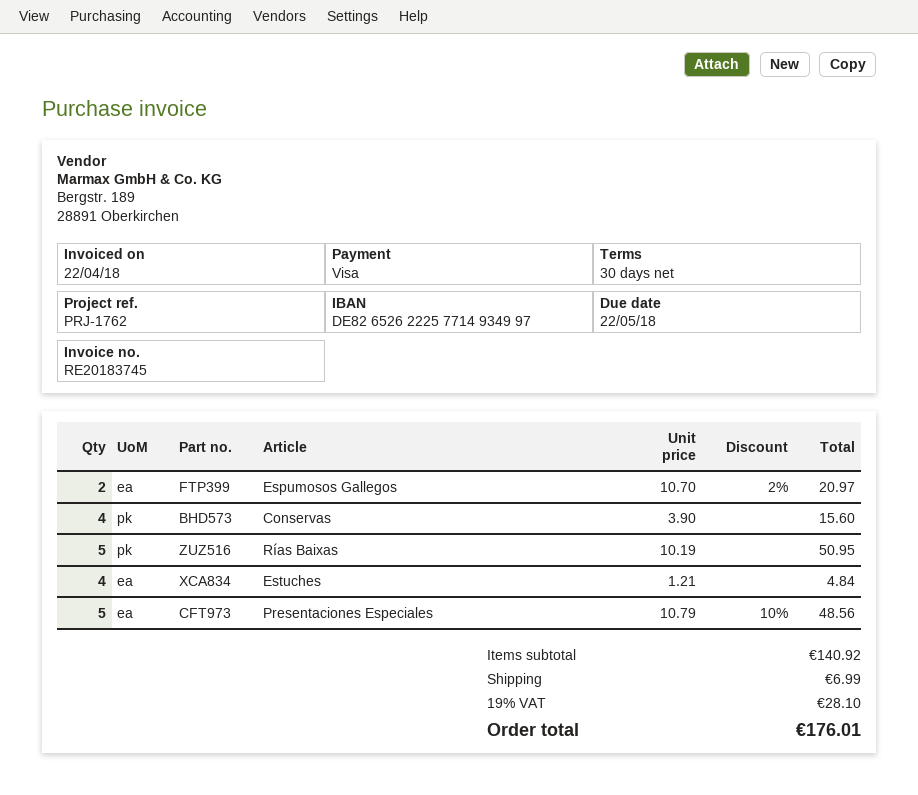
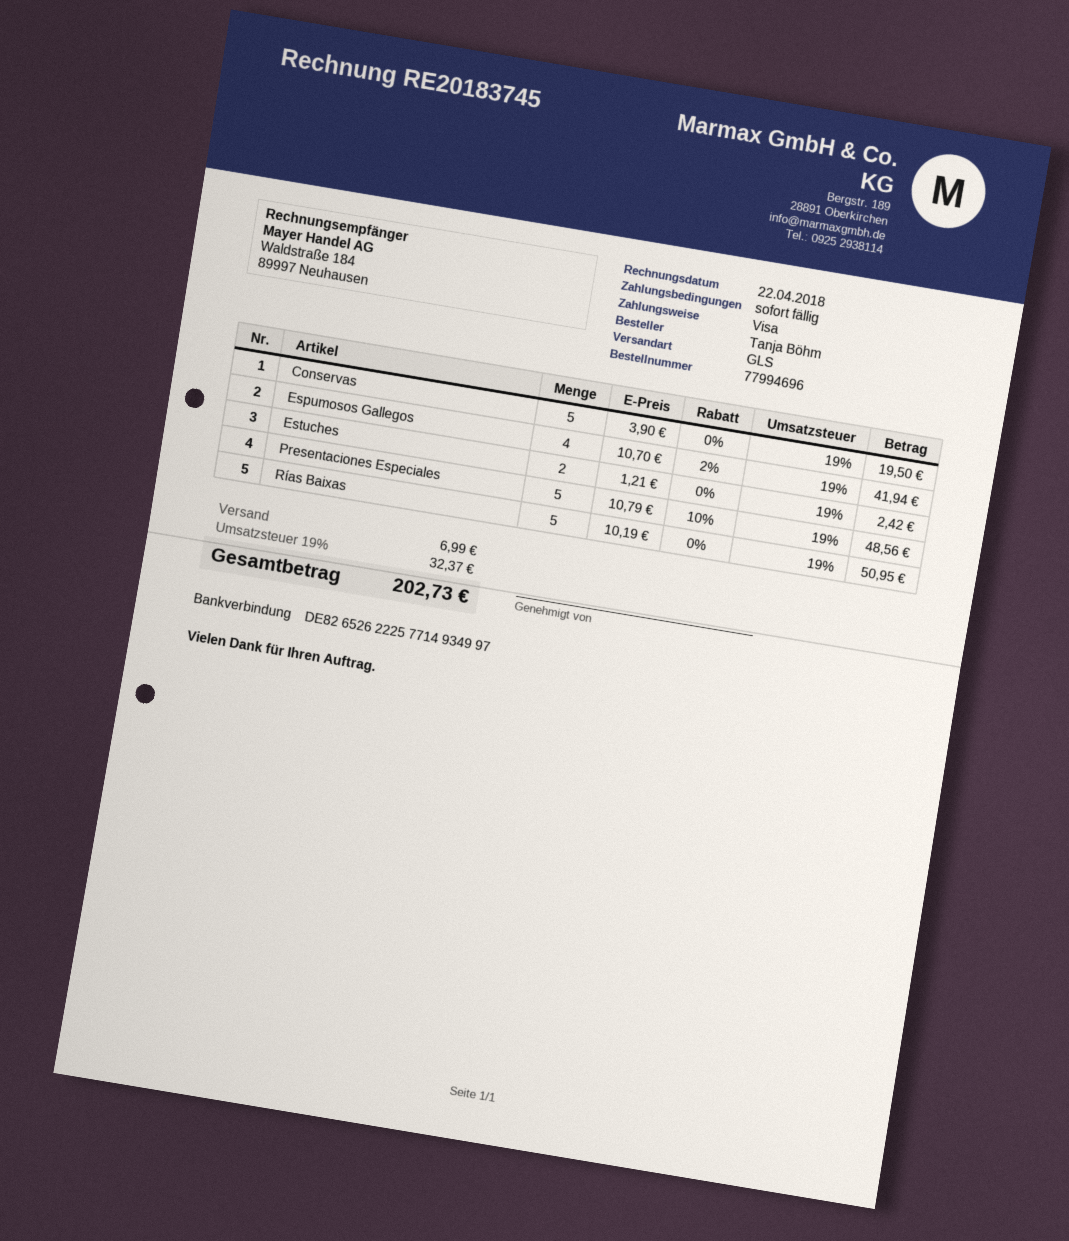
payment terms: 30 days -> on receipt
Espumosos Gallegos: 2 x 10.70 - 2% = 20.97 -> 4 x 10.70 - 2% = 41.94
Conservas: 4 x 3.90 = 15.60 -> 5 x 3.90 = 19.50
Estuches: 4 x 1.21 = 4.84 -> 2 x 1.21 = 2.42
tax: 19% = 28.10 -> 19% = 32.37
total: 176.01 -> 202.73

